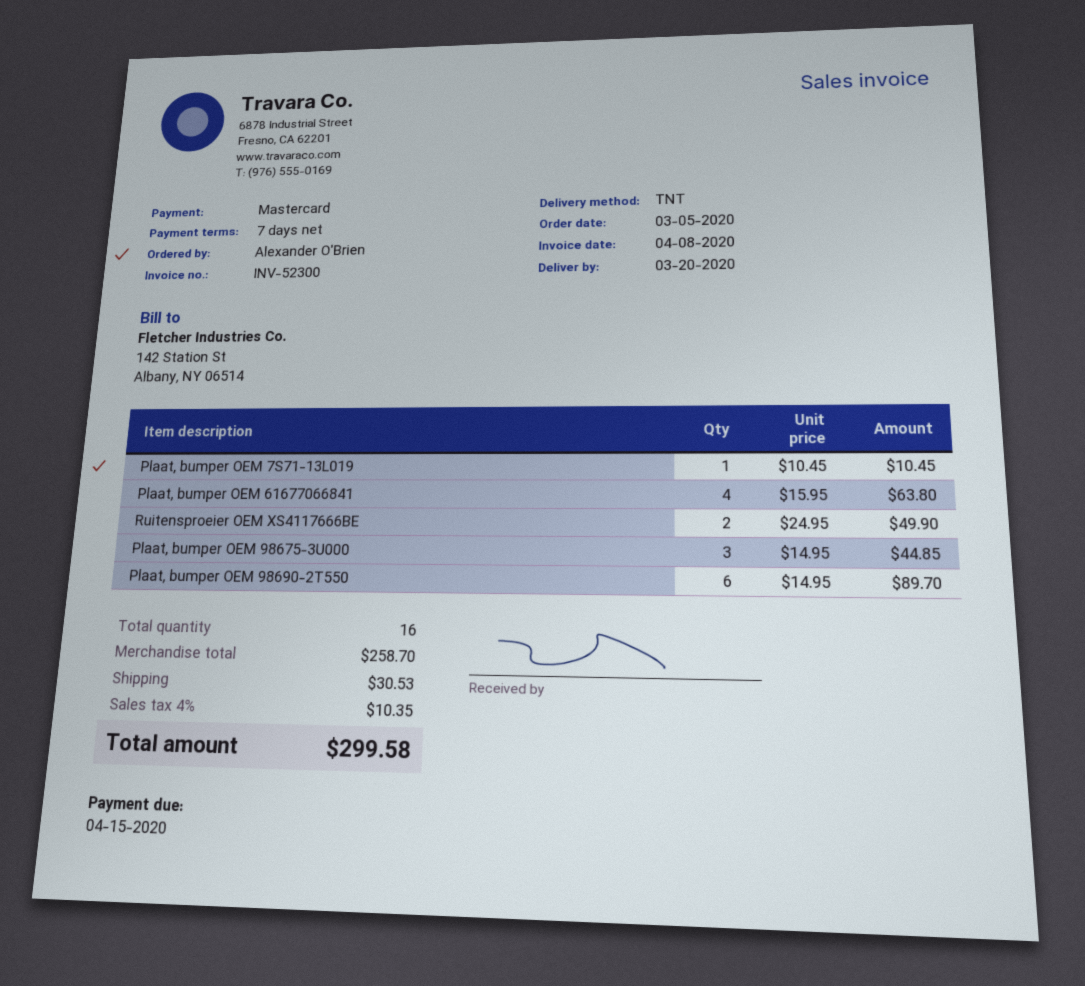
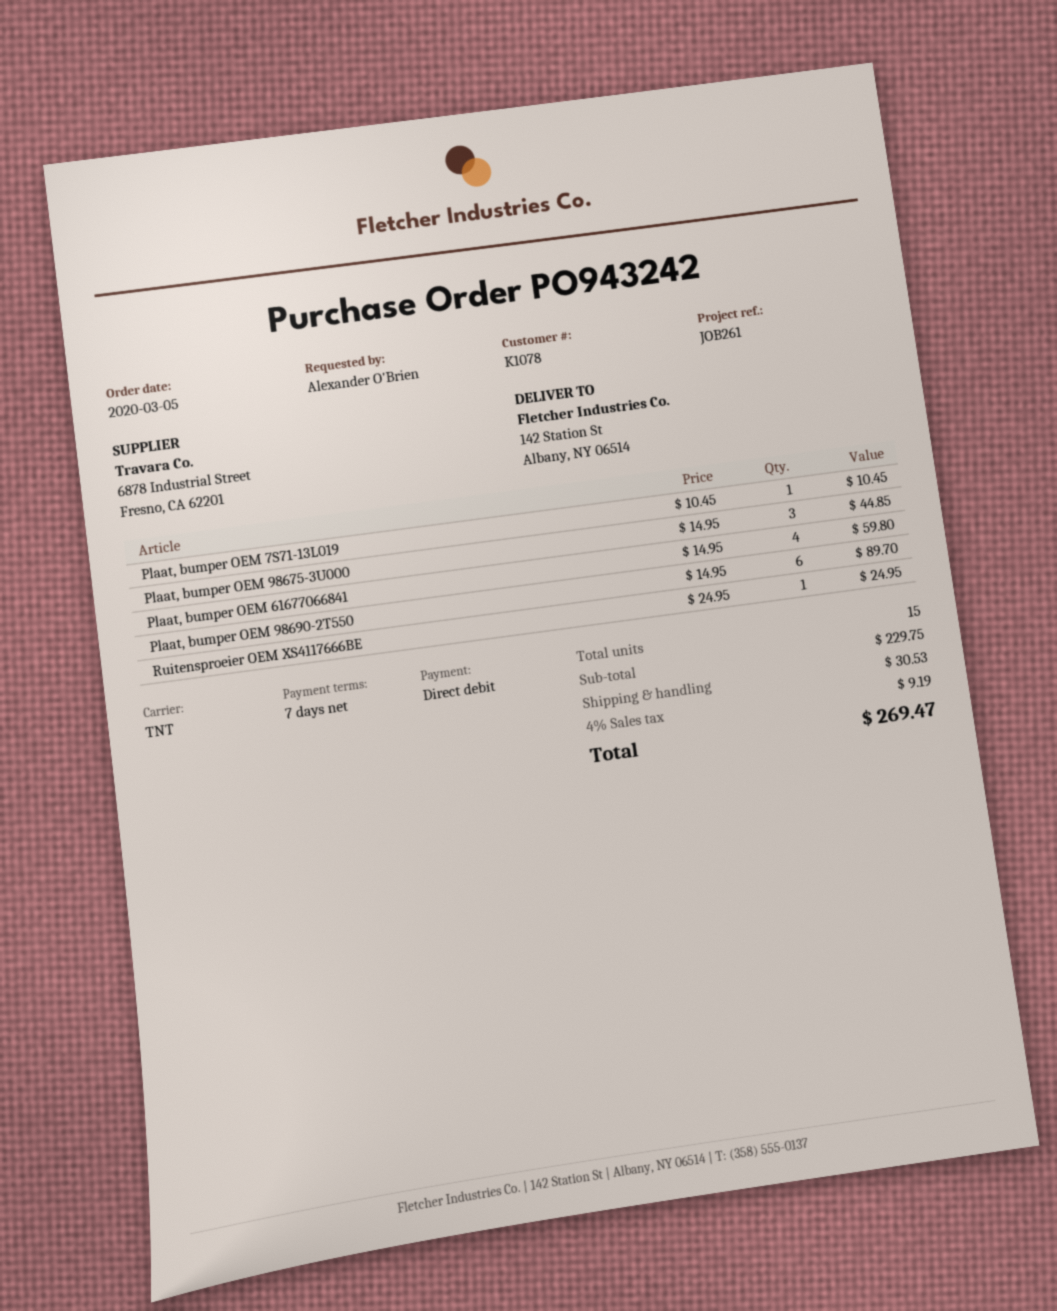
payment method: Mastercard -> direct debit
Plaat, bumper OEM 61677066841: 4 x 15.95 = 63.80 -> 4 x 14.95 = 59.80
Ruitensproeier OEM XS4117666BE: 2 x 24.95 = 49.90 -> 1 x 24.95 = 24.95
total quantity: 16 -> 15
subtotal: 258.70 -> 229.75
tax: 4% = 10.35 -> 4% = 9.19
total: 299.58 -> 269.47

